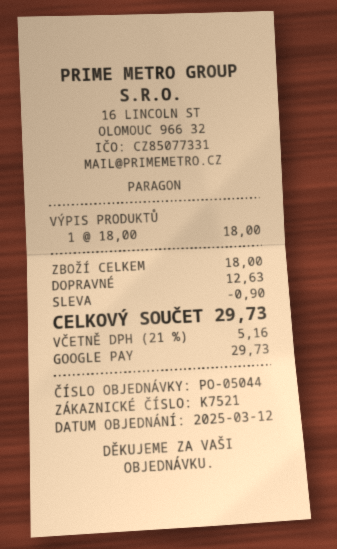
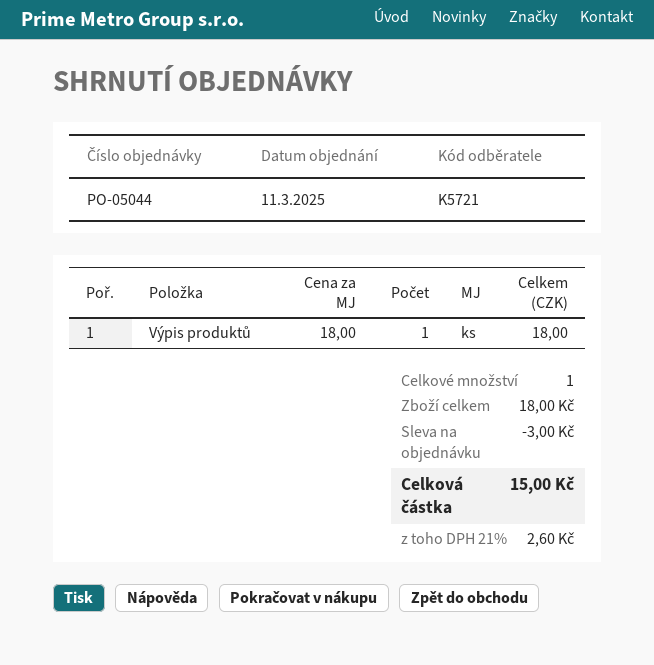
order date: 2025-03-12 -> 2025-03-11
customer number: K7521 -> K5721
discount: 0.90 -> 3.00
shipping: 12.63 -> none
tax: 21% = 5.16 -> 21% = 2.60
total: 29.73 -> 15.00

